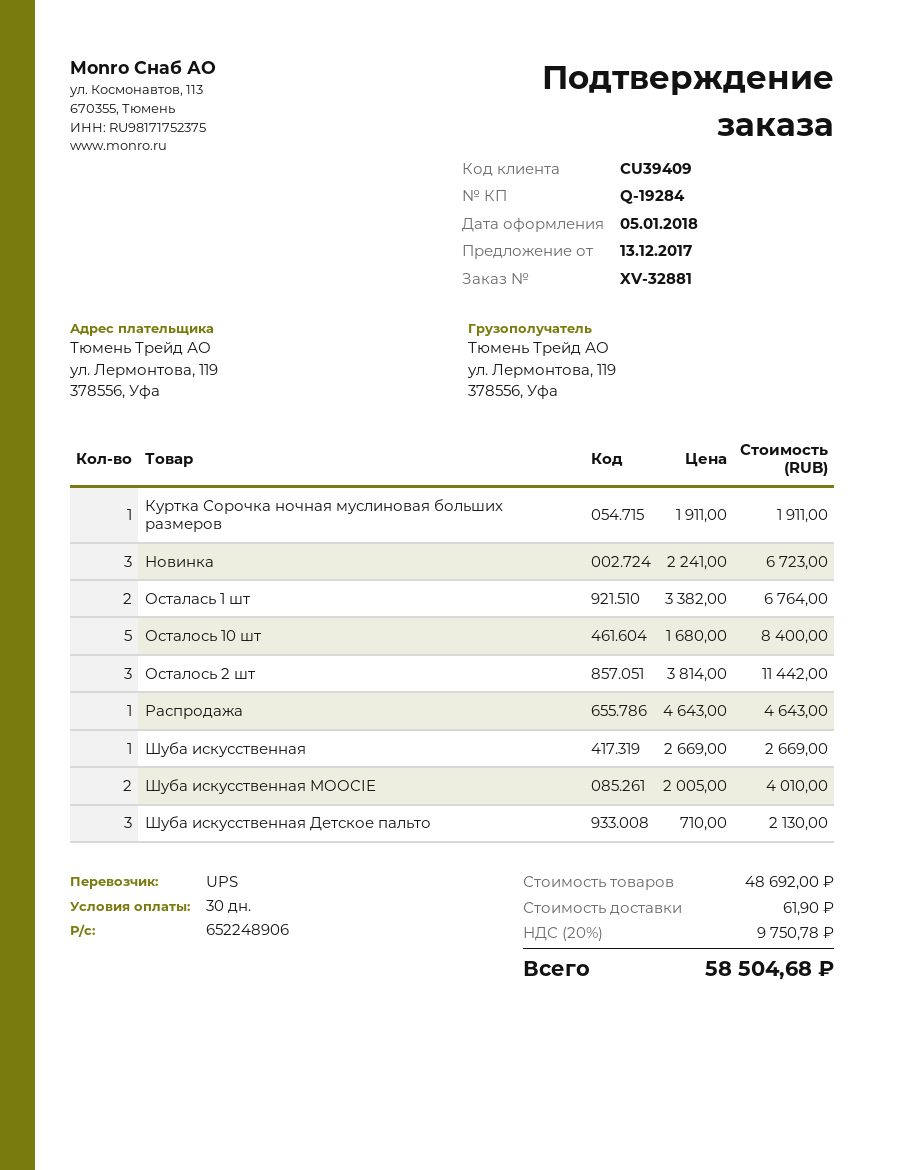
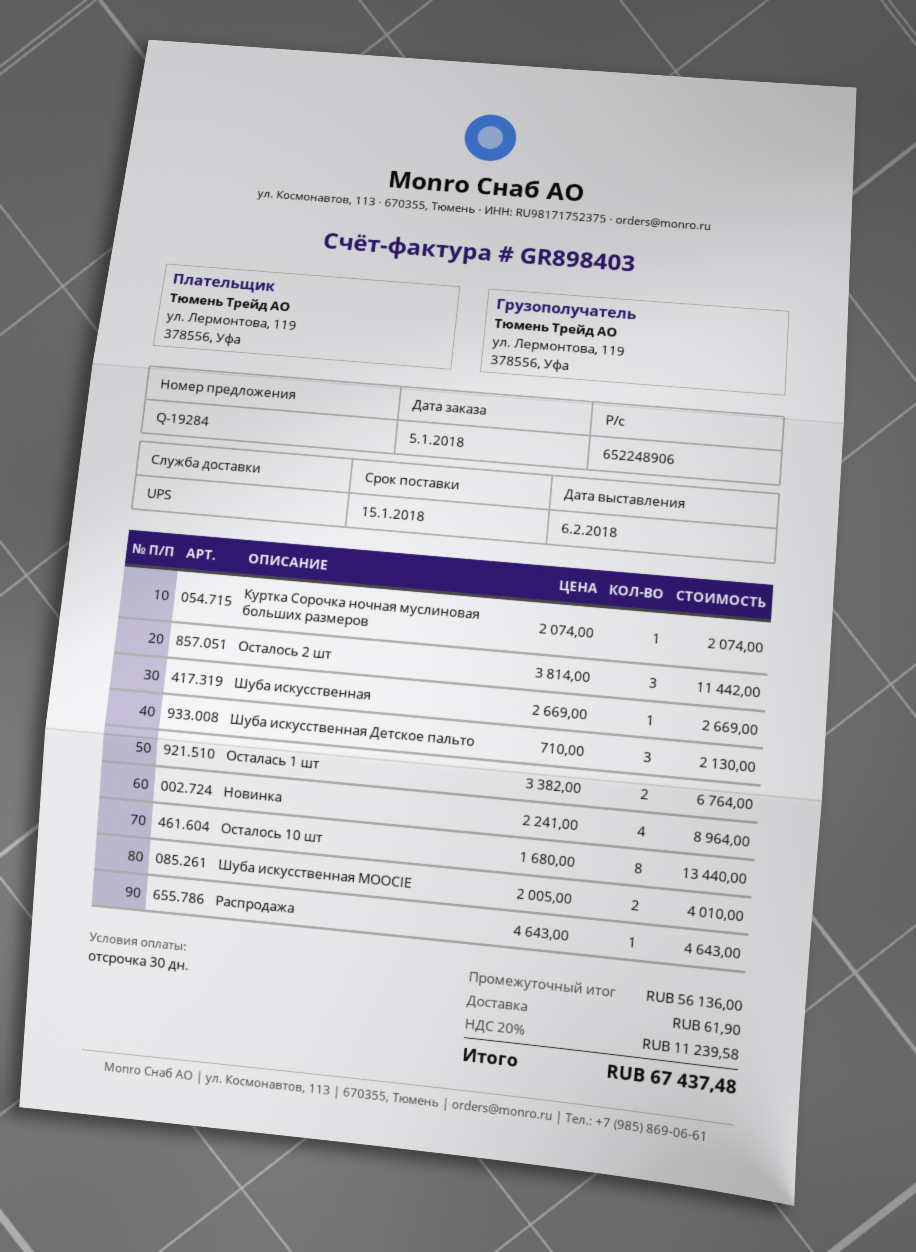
Куртка Сорочка ночная муслиновая больших размеров: 1 x 1911.00 = 1911.00 -> 1 x 2074.00 = 2074.00
Новинка: 3 x 2241.00 = 6723.00 -> 4 x 2241.00 = 8964.00
Осталось 10 шт: 5 x 1680.00 = 8400.00 -> 8 x 1680.00 = 13440.00
subtotal: 48692.00 -> 56136.00
tax: 20% = 9750.78 -> 20% = 11239.58
total: 58504.68 -> 67437.48

